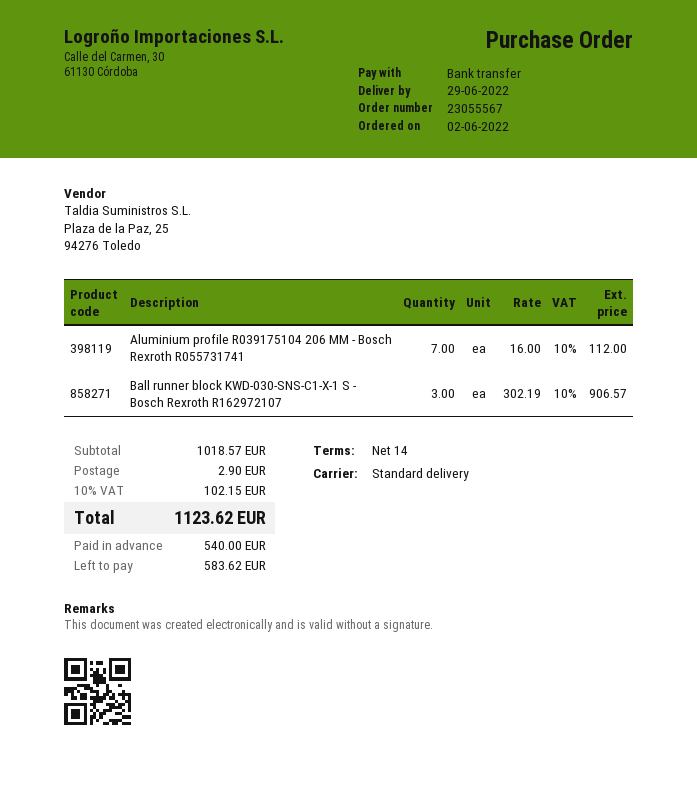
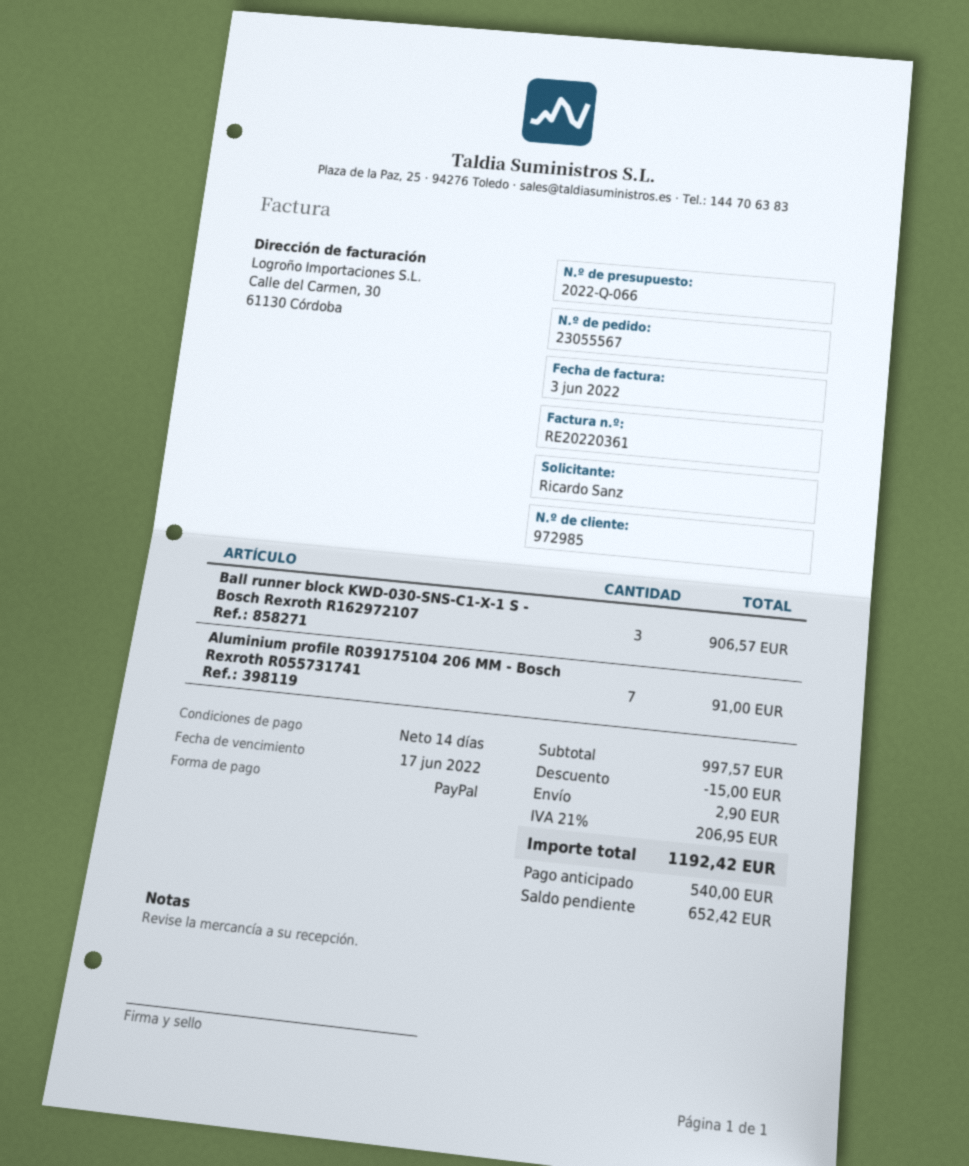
payment method: bank transfer -> PayPal
Aluminium profile R039175104 206 MM - Bosch Rexroth R055731741: 7 for 112.00 -> 7 for 91.00
subtotal: 1018.57 -> 997.57
discount: none -> 15.00
tax: 10% = 102.15 -> 21% = 206.95
total: 1123.62 -> 1192.42
balance: 583.62 -> 652.42

